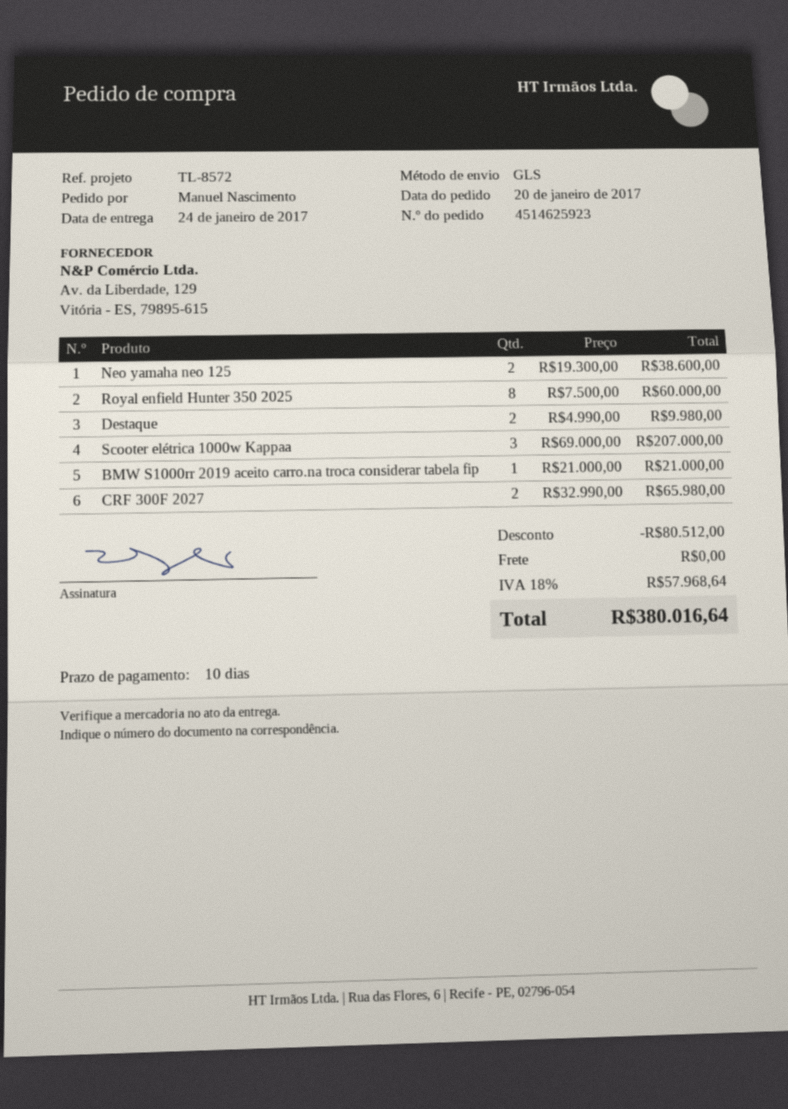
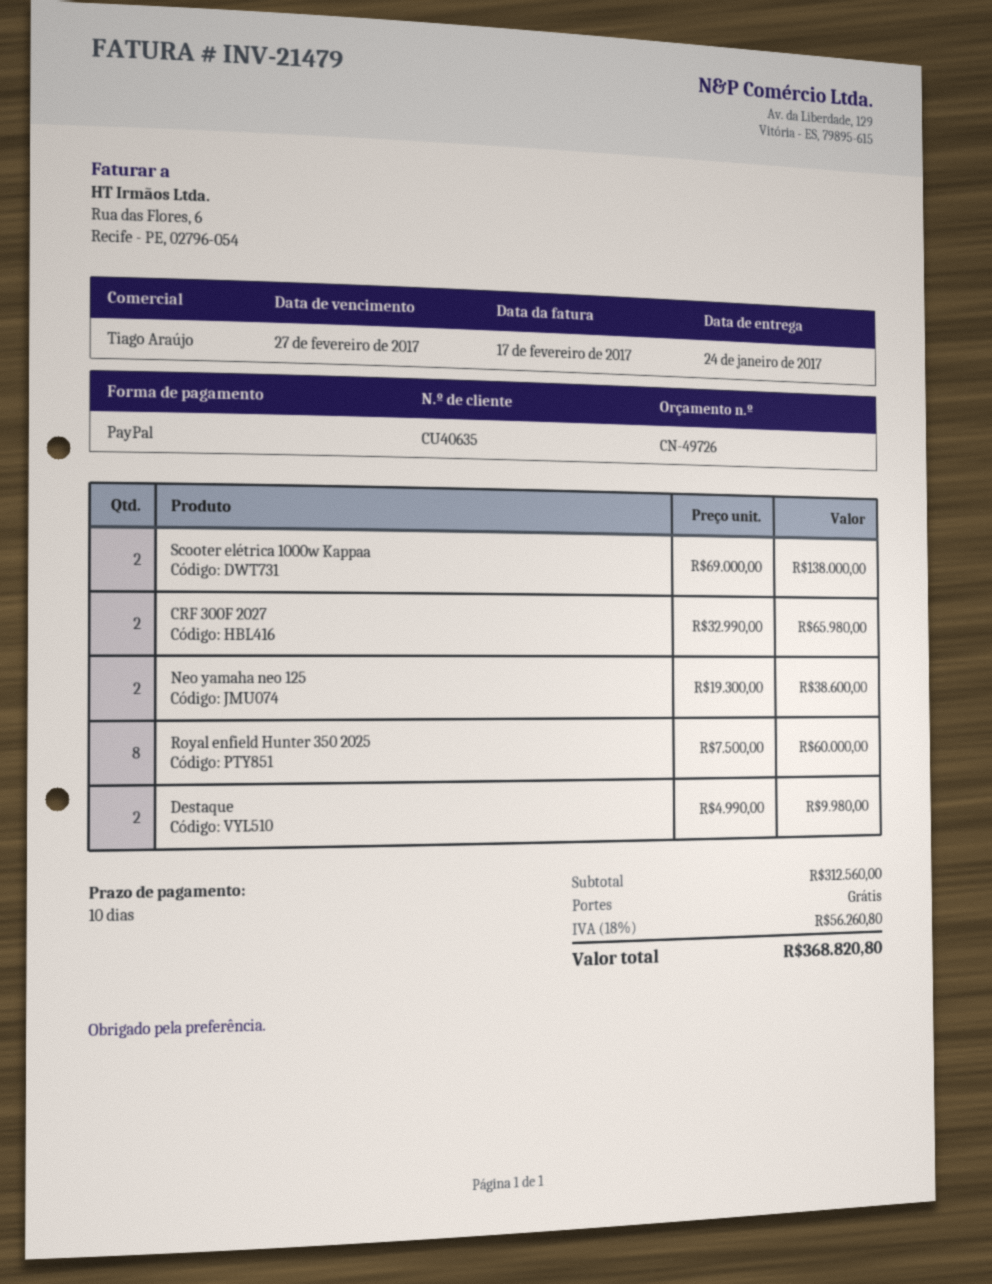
Scooter elétrica 1000w Kappaa: 3 x 69000.00 = 207000.00 -> 2 x 69000.00 = 138000.00
BMW S1000rr 2019 aceito carro.na troca considerar tabela fip: 1 x 21000.00 = 21000.00 -> none
discount: 80512.00 -> none
tax: 18% = 57968.64 -> 18% = 56260.80
total: 380016.64 -> 368820.80

